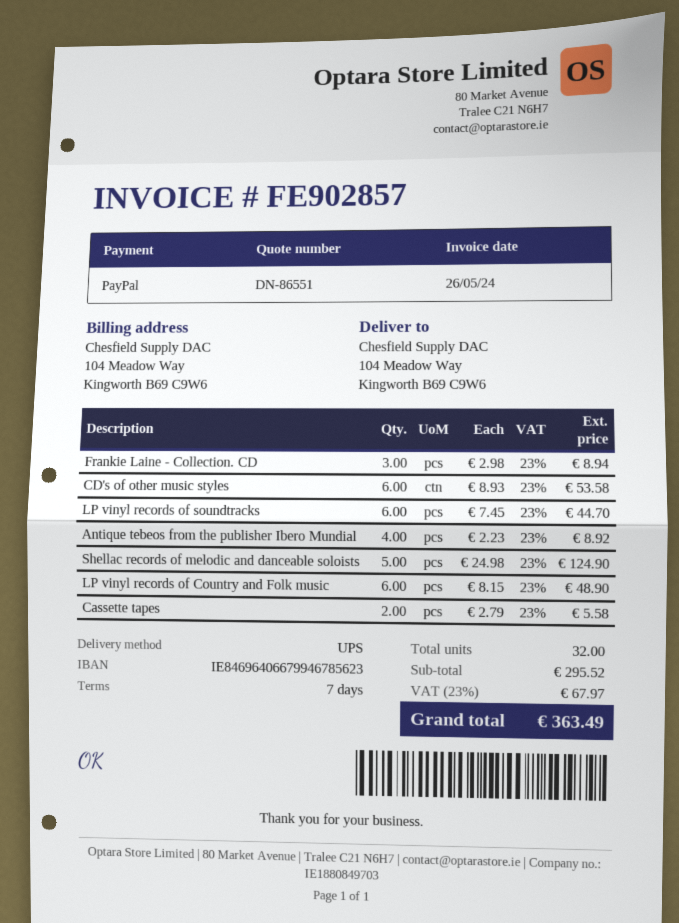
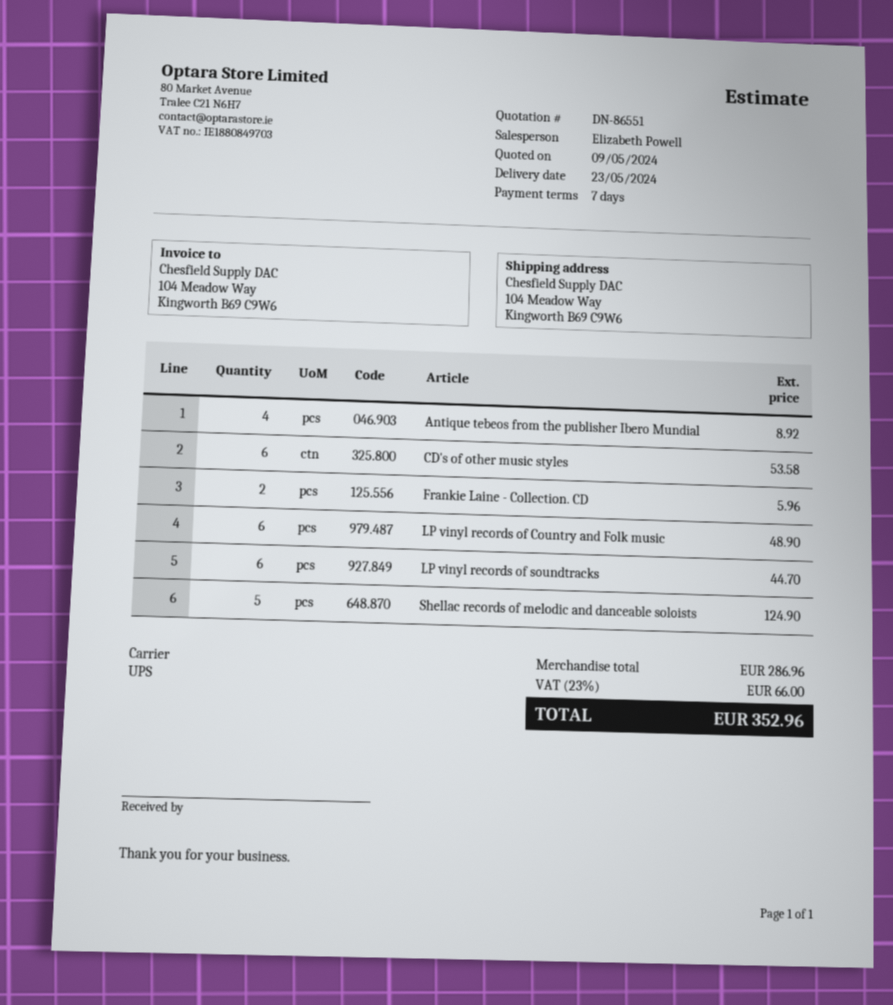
Frankie Laine - Collection. CD: 3 for 8.94 -> 2 for 5.96
Cassette tapes: 2 for 5.58 -> none
subtotal: 295.52 -> 286.96
tax: 23% = 67.97 -> 23% = 66.00
total: 363.49 -> 352.96

